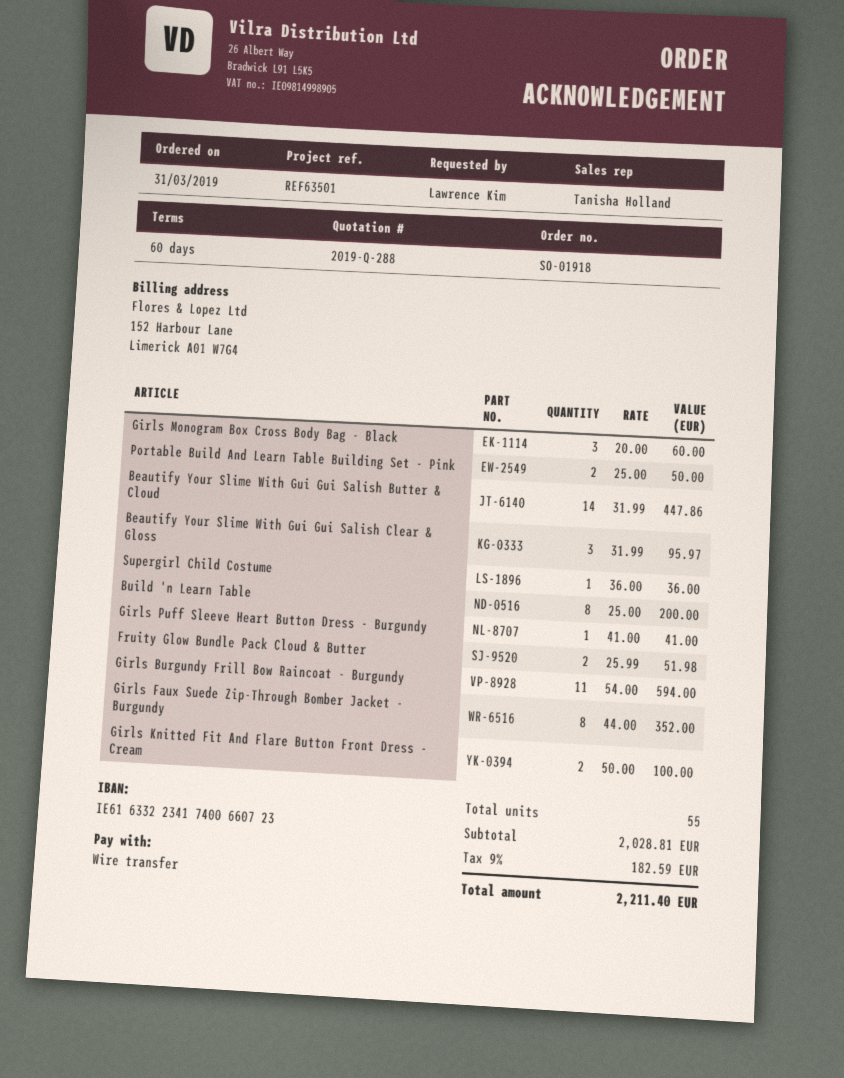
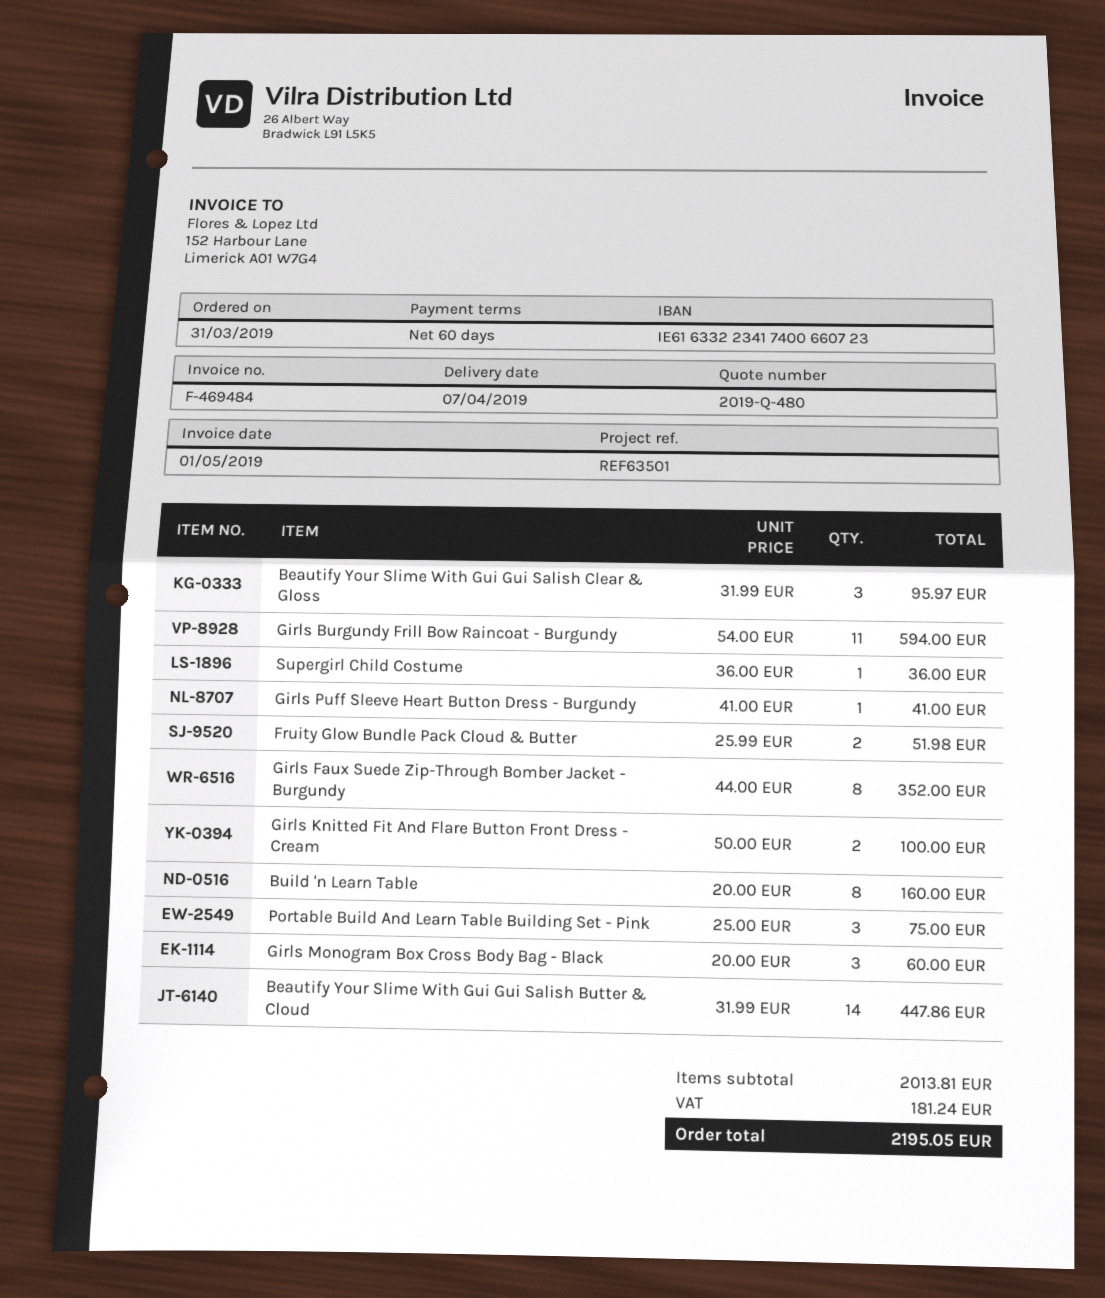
quote number: 2019-Q-288 -> 2019-Q-480
Portable Build And Learn Table Building Set - Pink: 2 x 25.00 = 50.00 -> 3 x 25.00 = 75.00
Build 'n Learn Table: 8 x 25.00 = 200.00 -> 8 x 20.00 = 160.00
subtotal: 2028.81 -> 2013.81
tax: 182.59 -> 181.24
total: 2211.40 -> 2195.05

